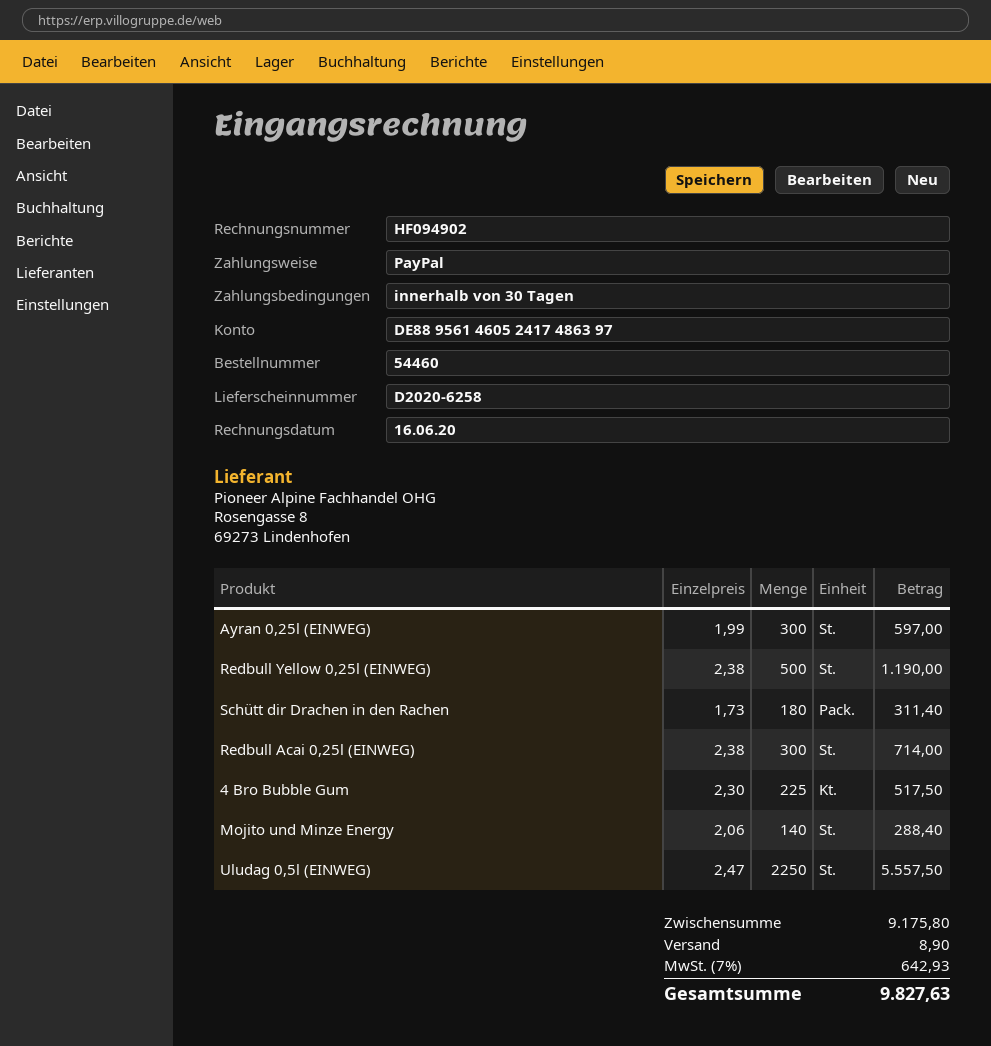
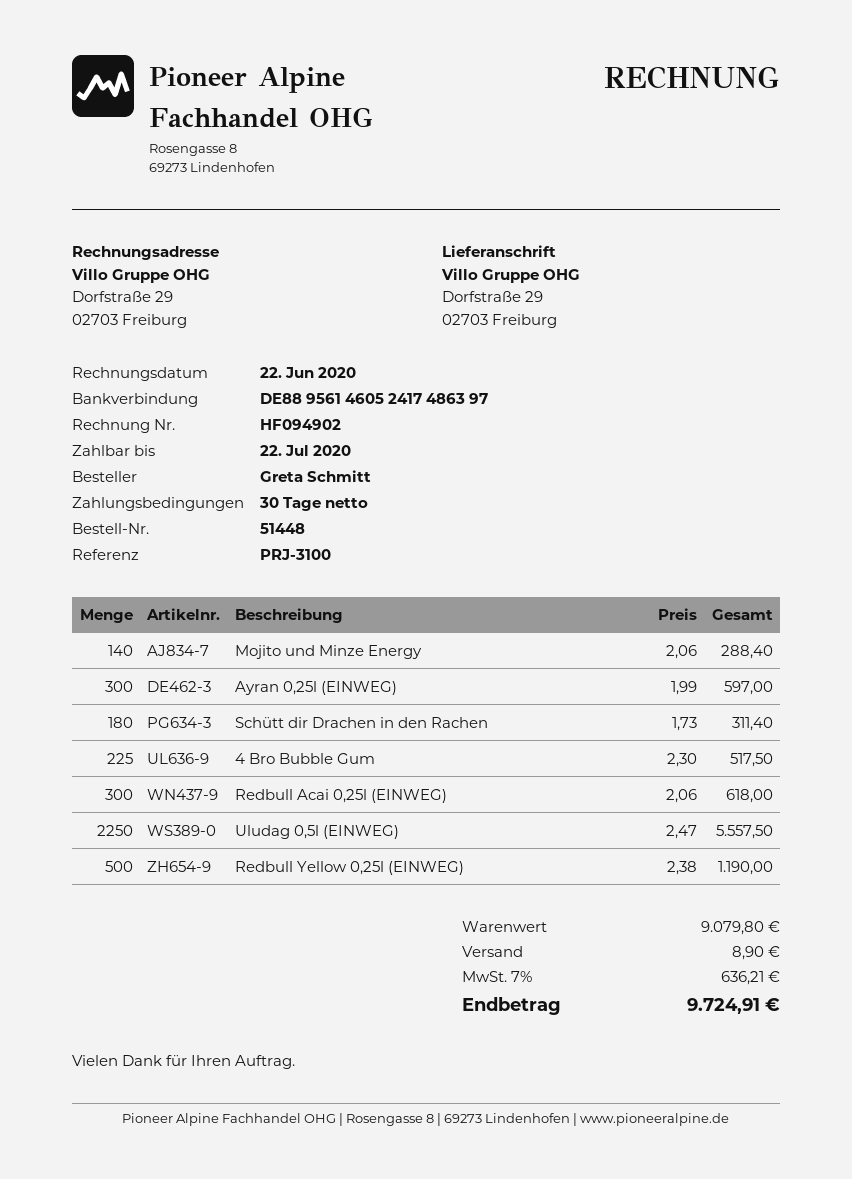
order number: 54460 -> 51448
invoice date: 2020-06-16 -> 2020-06-22
Redbull Acai 0,25l (EINWEG): 300 x 2.38 = 714.00 -> 300 x 2.06 = 618.00
subtotal: 9175.80 -> 9079.80
tax: 7% = 642.93 -> 7% = 636.21
total: 9827.63 -> 9724.91

